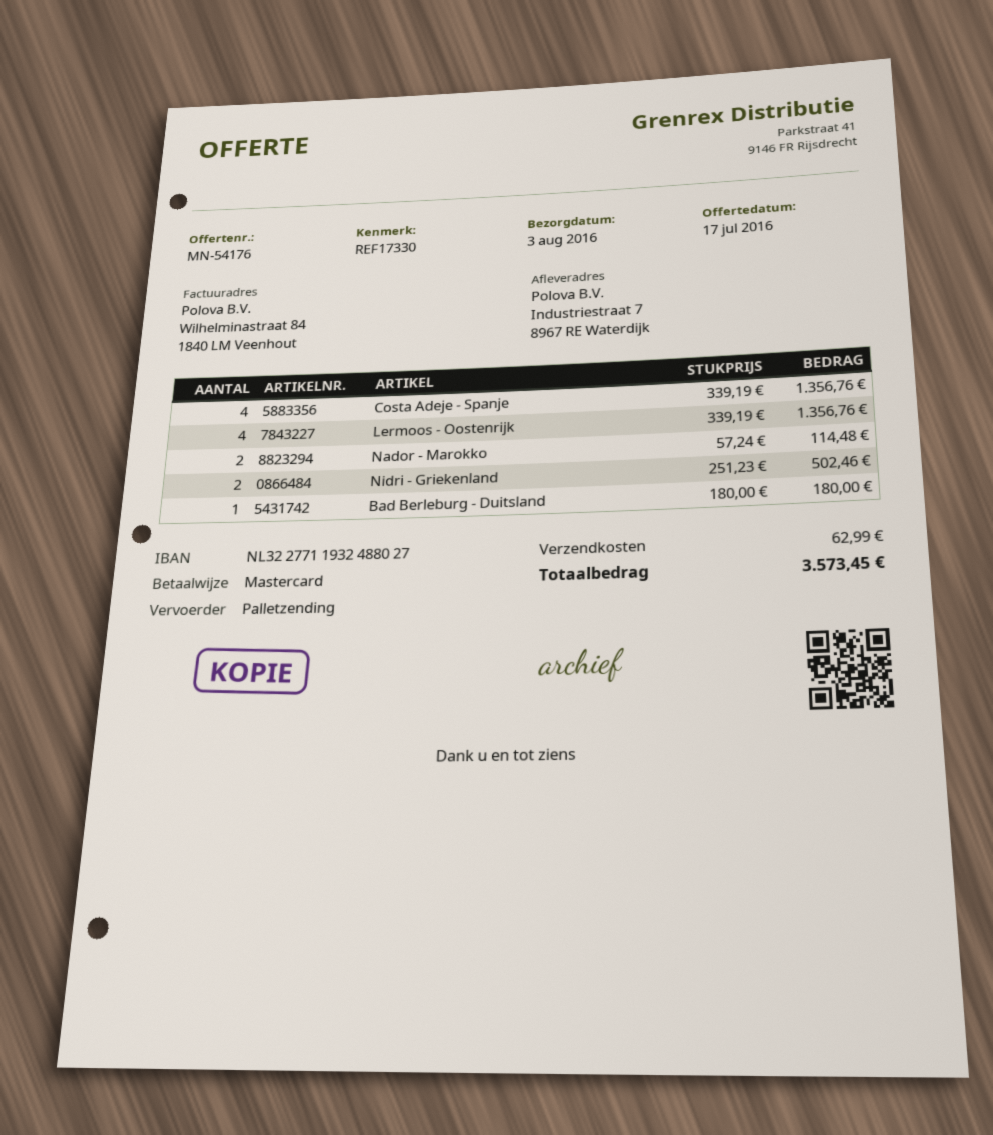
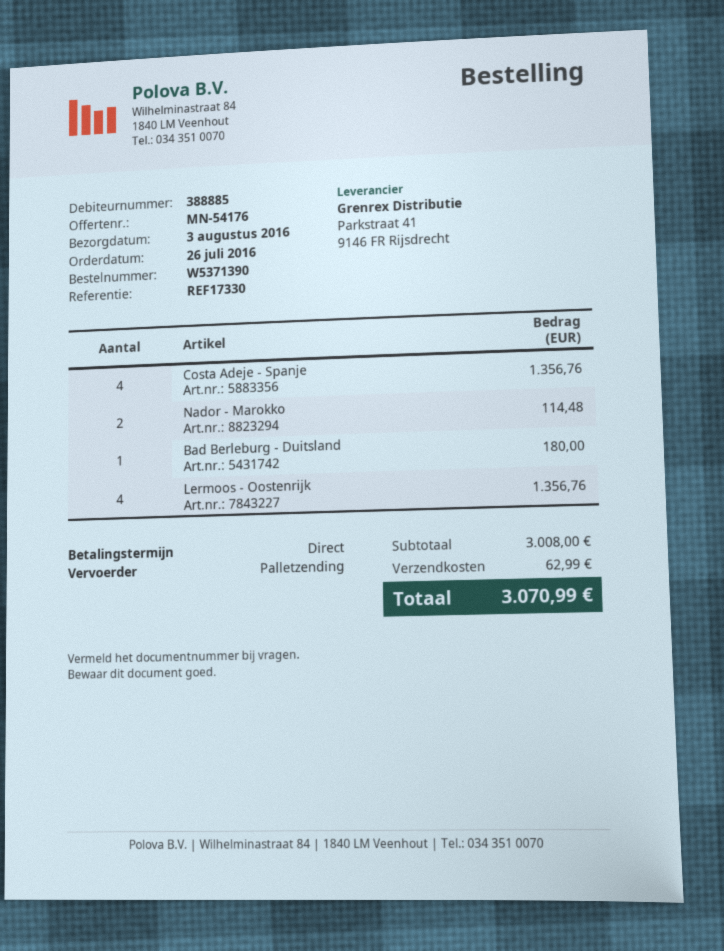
Nidri - Griekenland: 2 for 502.46 -> none
total: 3573.45 -> 3070.99

